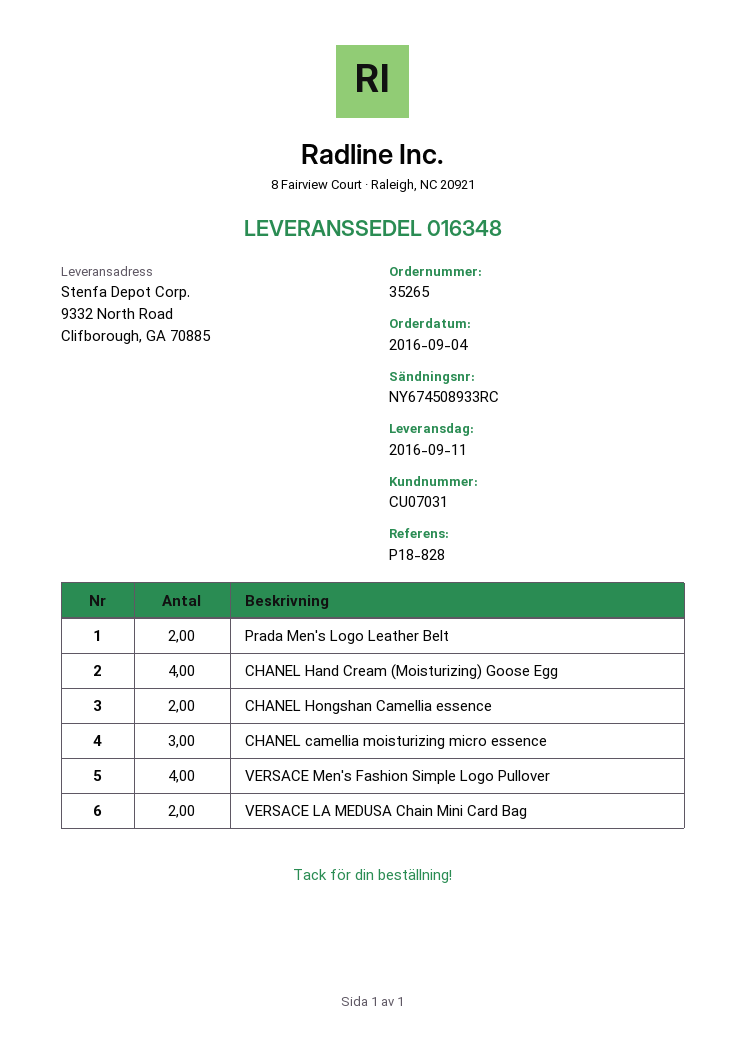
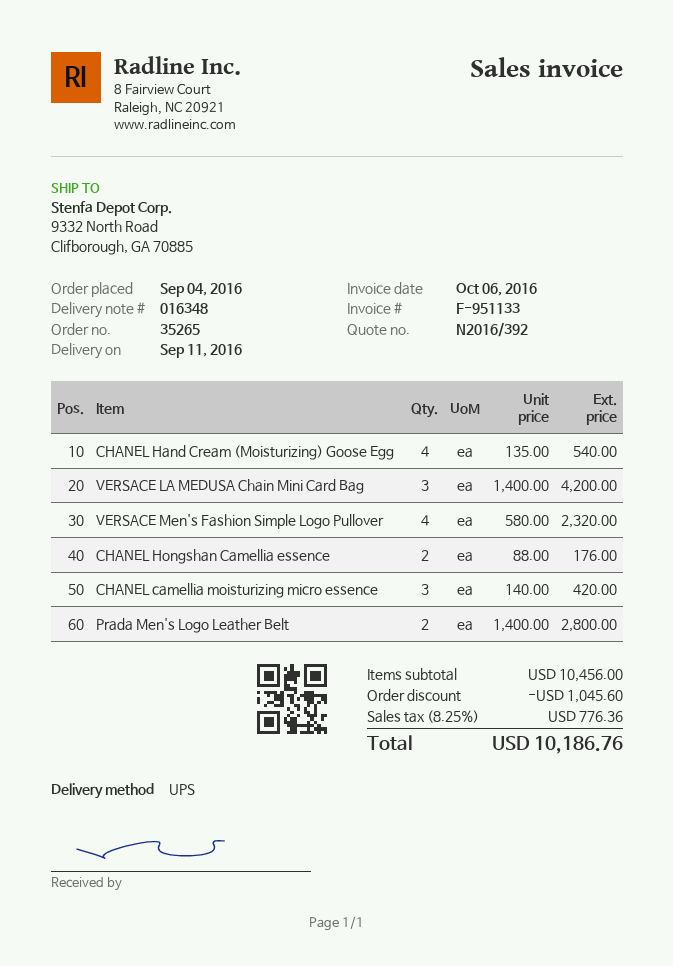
VERSACE LA MEDUSA Chain Mini Card Bag: 2 -> 3

